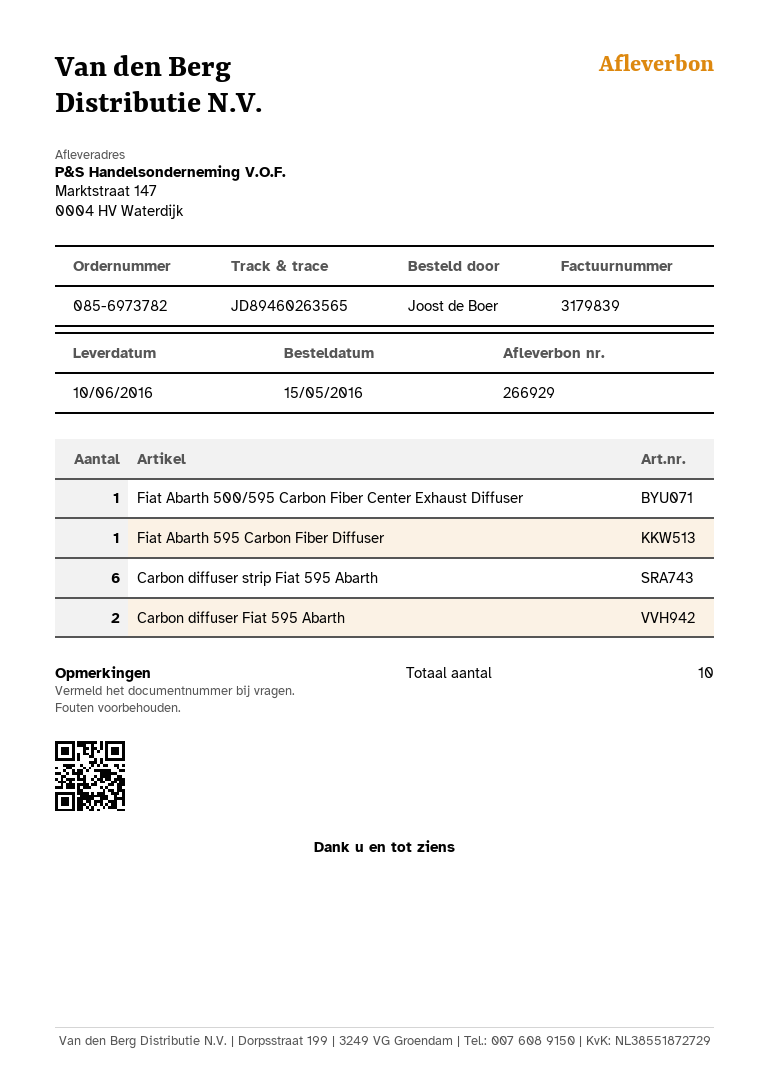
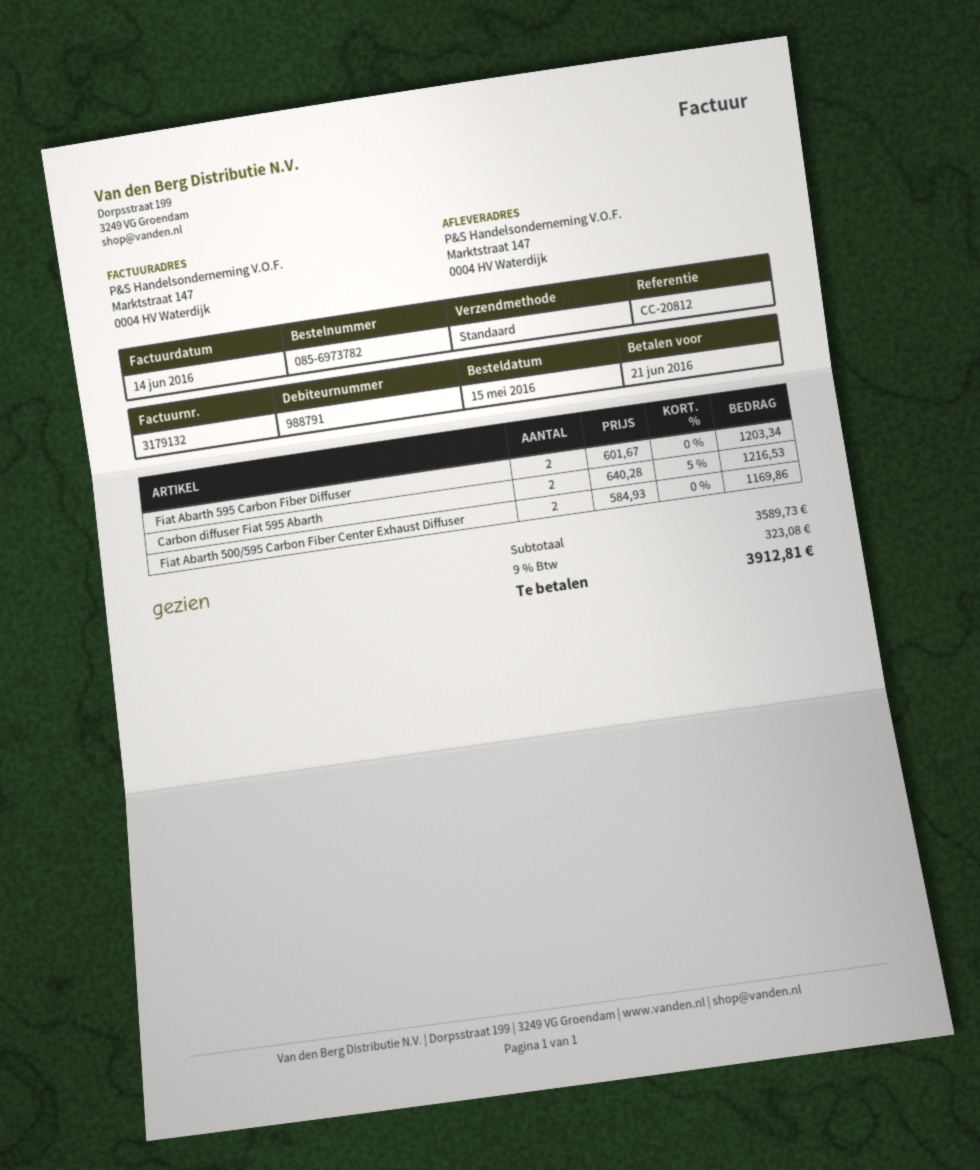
invoice number: 3179839 -> 3179132
Fiat Abarth 500/595 Carbon Fiber Center Exhaust Diffuser: 1 -> 2
Fiat Abarth 595 Carbon Fiber Diffuser: 1 -> 2
Carbon diffuser strip Fiat 595 Abarth: 6 -> none

